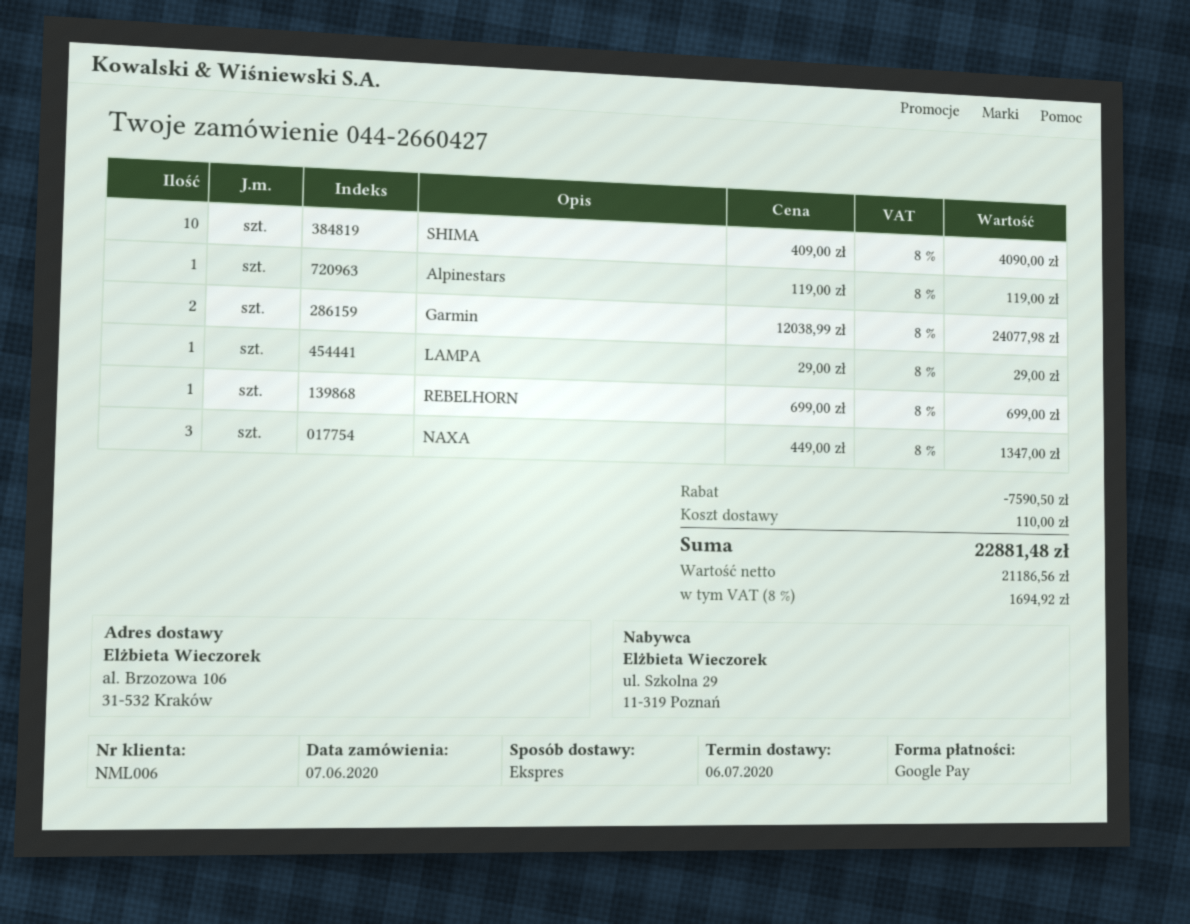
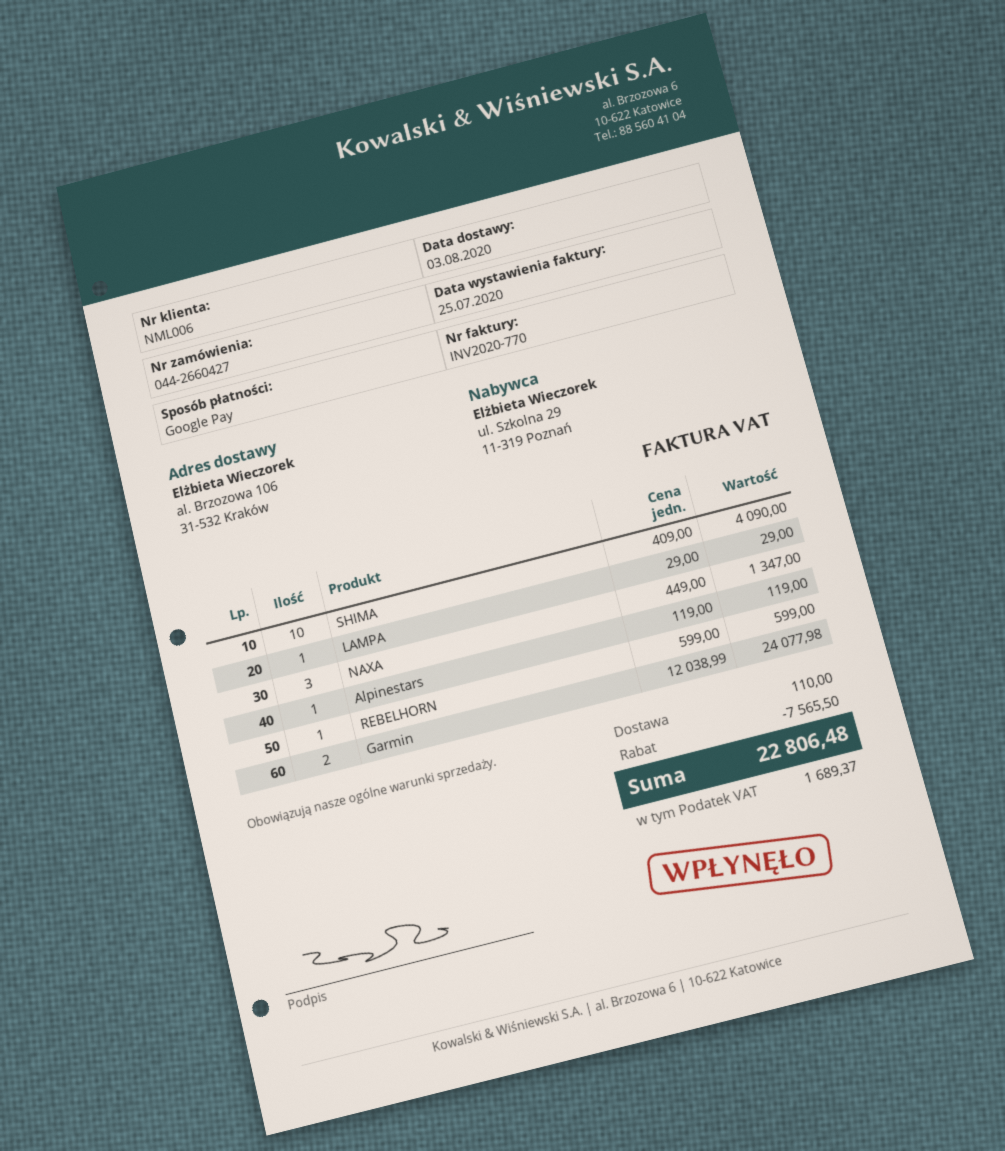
delivery date: 2020-07-06 -> 2020-08-03
REBELHORN: 1 x 699.00 = 699.00 -> 1 x 599.00 = 599.00
discount: 7590.50 -> 7565.50
tax: 1694.92 -> 1689.37
total: 22881.48 -> 22806.48

